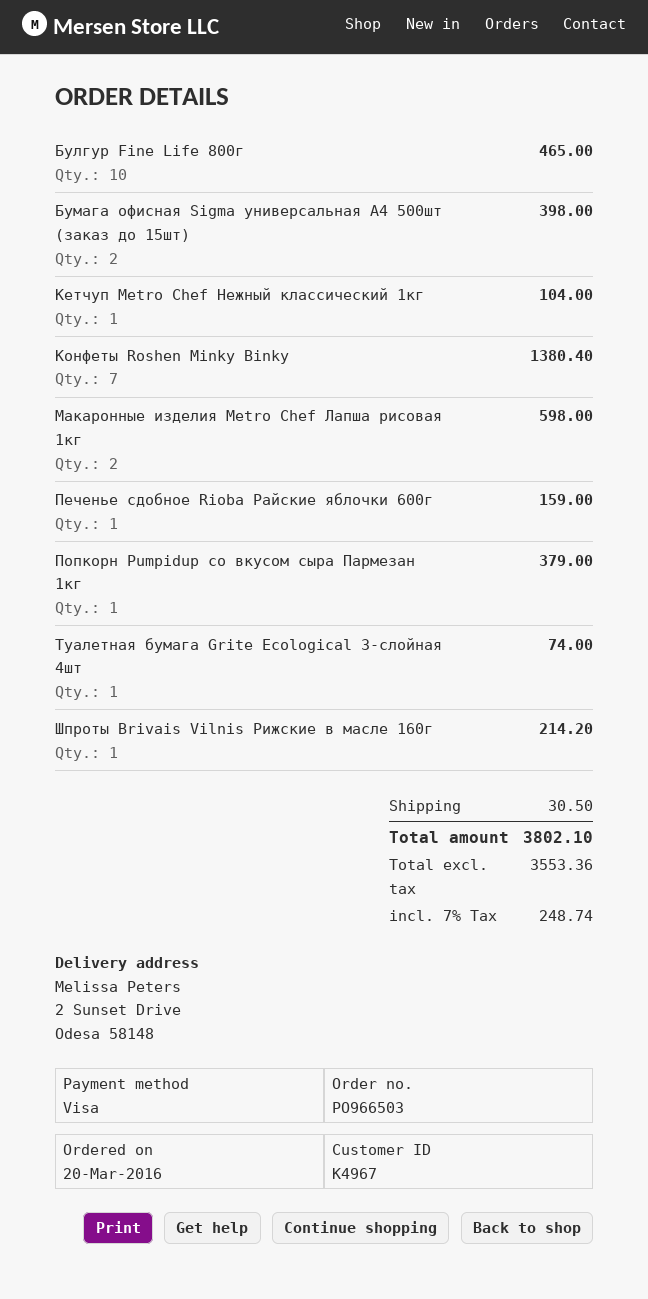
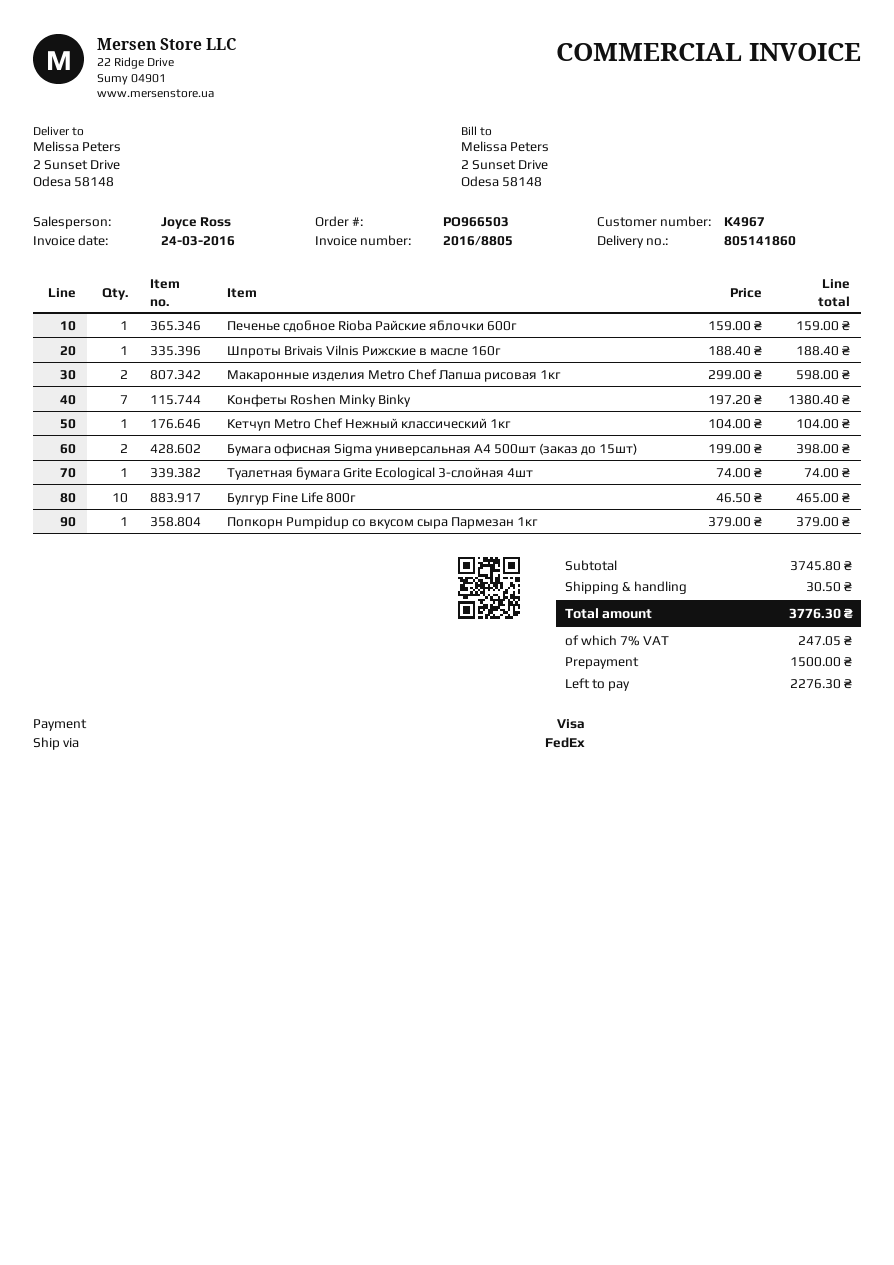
Шпроты Brivais Vilnis Рижские в масле 160г: 1 for 214.20 -> 1 for 188.40
tax: 7% = 248.74 -> 7% = 247.05
total: 3802.10 -> 3776.30

